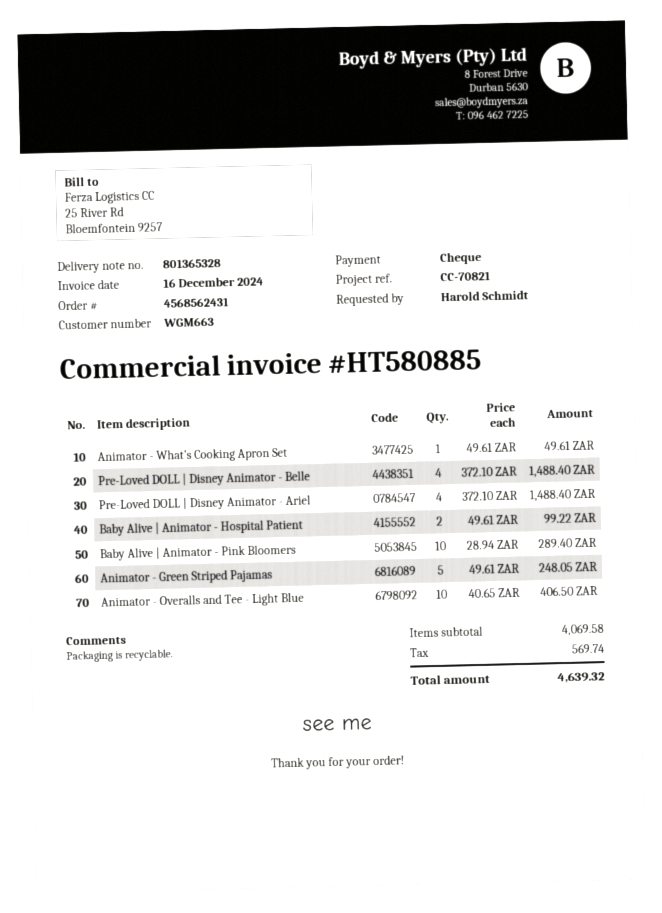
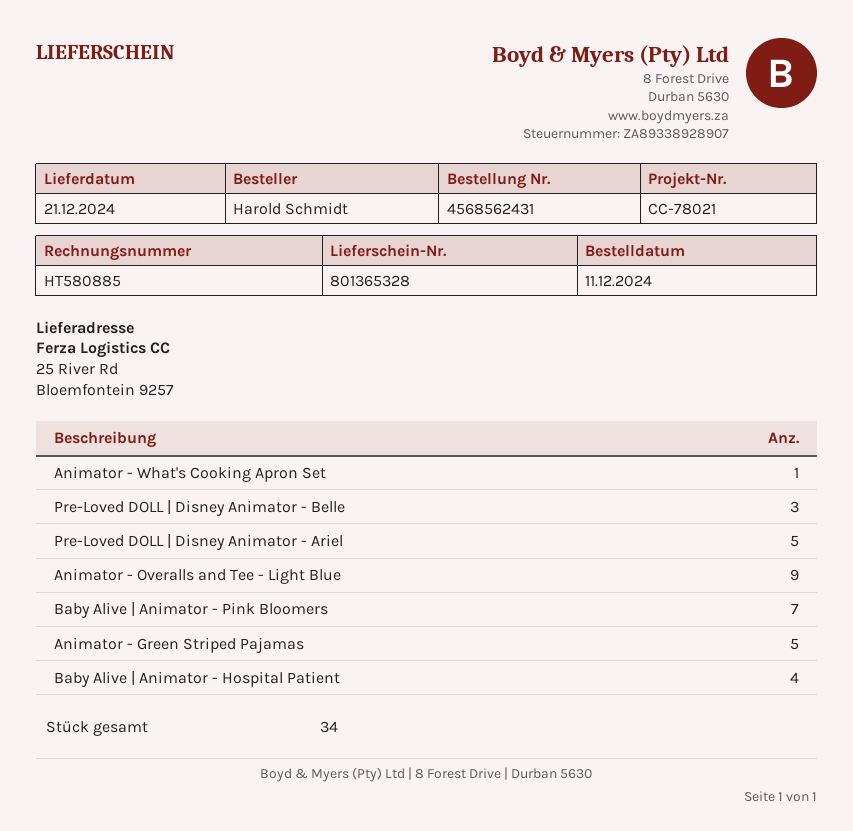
reference: CC-70821 -> CC-78021
Pre-Loved DOLL | Disney Animator - Belle: 4 -> 3
Pre-Loved DOLL | Disney Animator - Ariel: 4 -> 5
Baby Alive | Animator - Hospital Patient: 2 -> 4
Baby Alive | Animator - Pink Bloomers: 10 -> 7
Animator - Overalls and Tee - Light Blue: 10 -> 9

